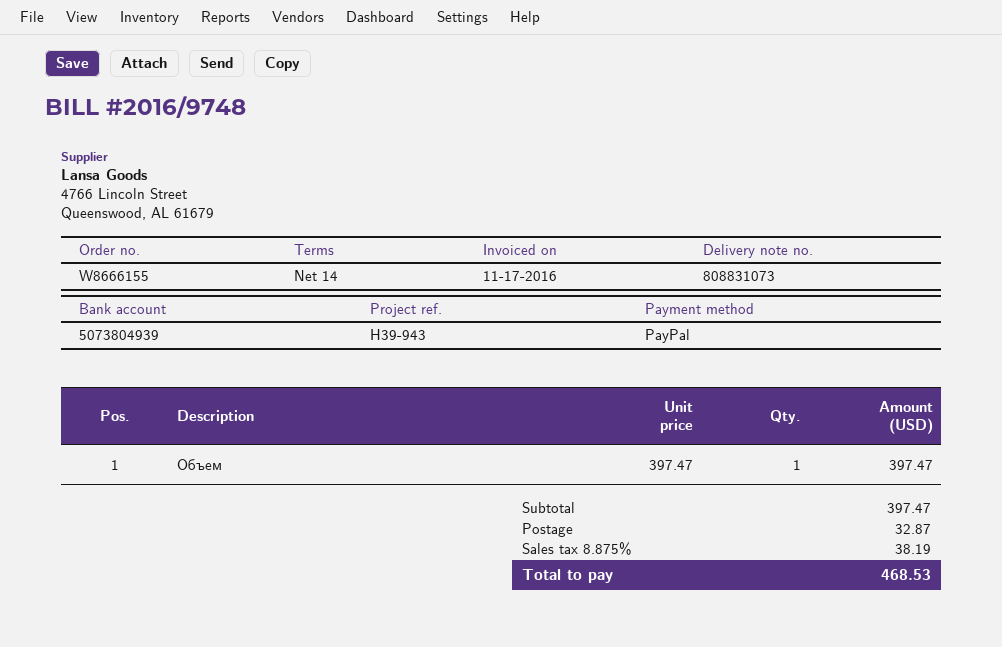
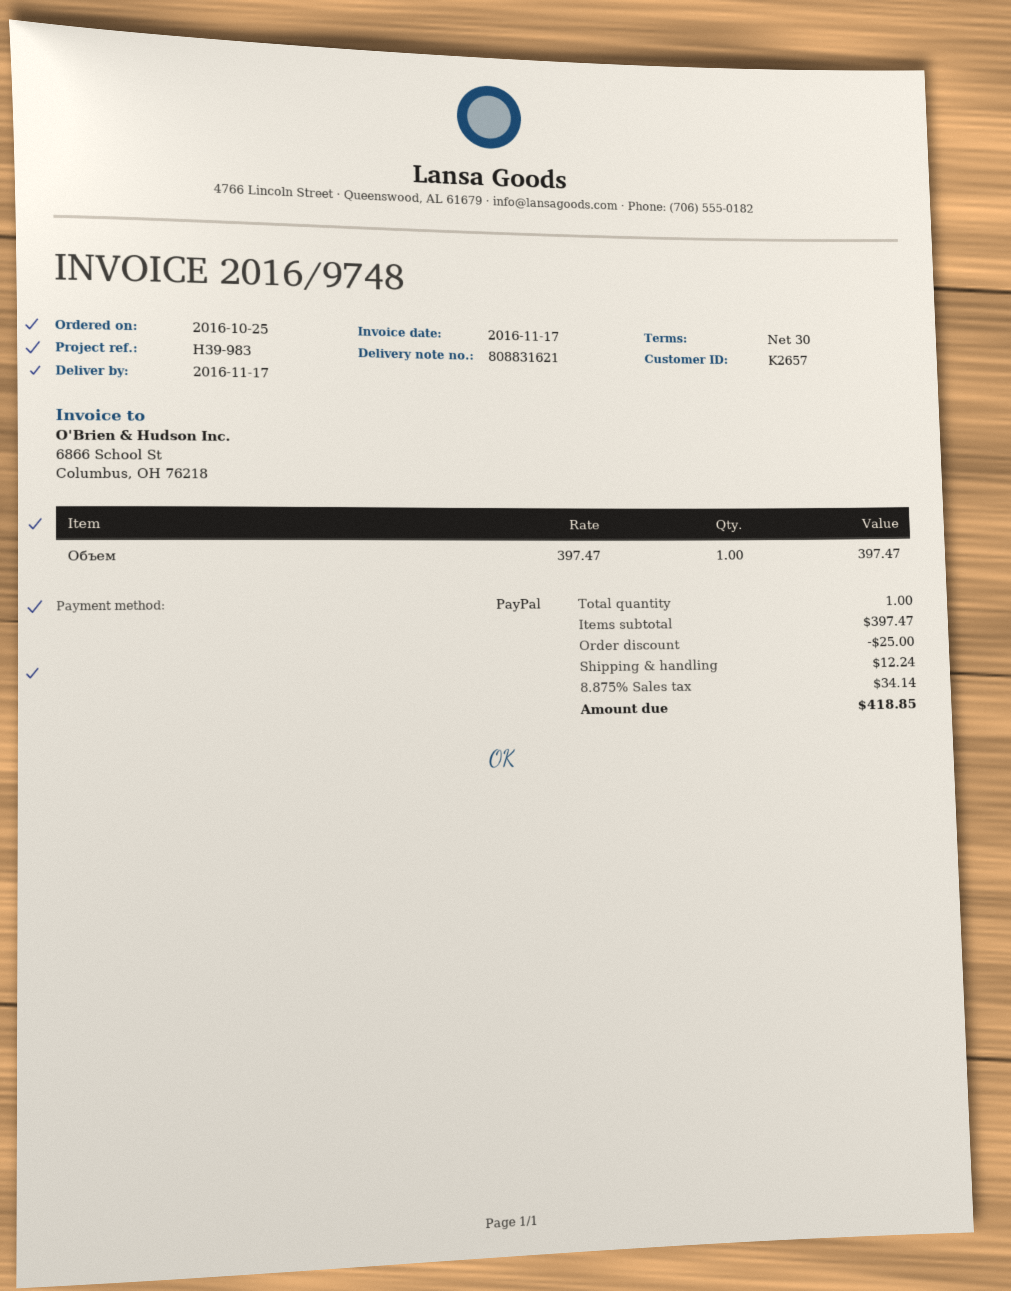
delivery note number: 808831073 -> 808831621
payment terms: 14 days -> 30 days
reference: H39-943 -> H39-983
discount: none -> 25.00
shipping: 32.87 -> 12.24
tax: 8.875% = 38.19 -> 8.875% = 34.14
total: 468.53 -> 418.85

